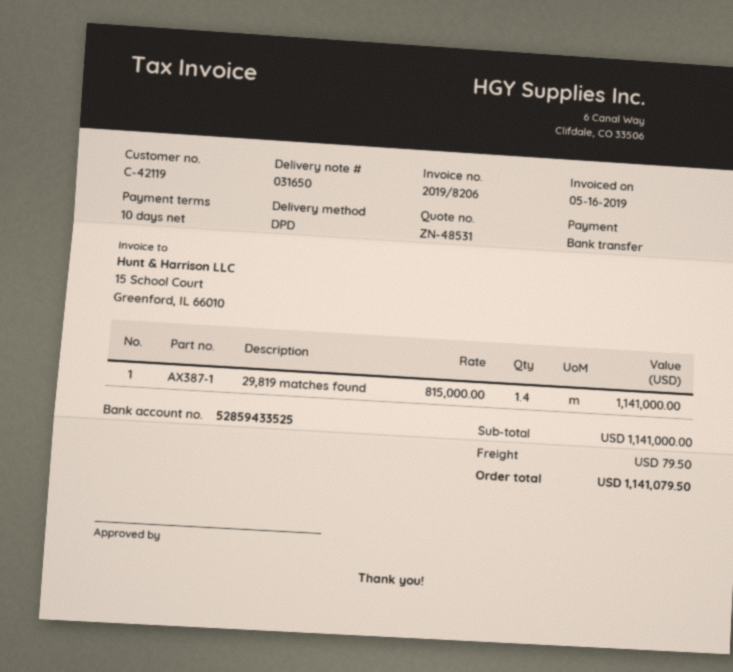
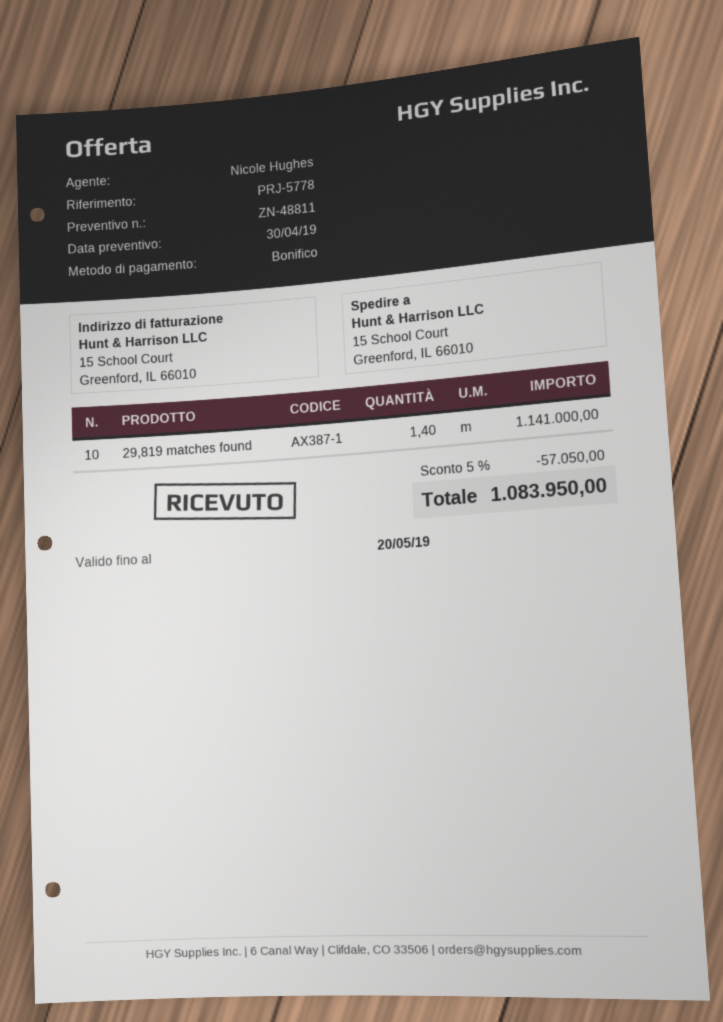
quote number: ZN-48531 -> ZN-48811
discount: none -> 5% = 57050.00
shipping: 79.50 -> none
total: 1141079.50 -> 1083950.00

